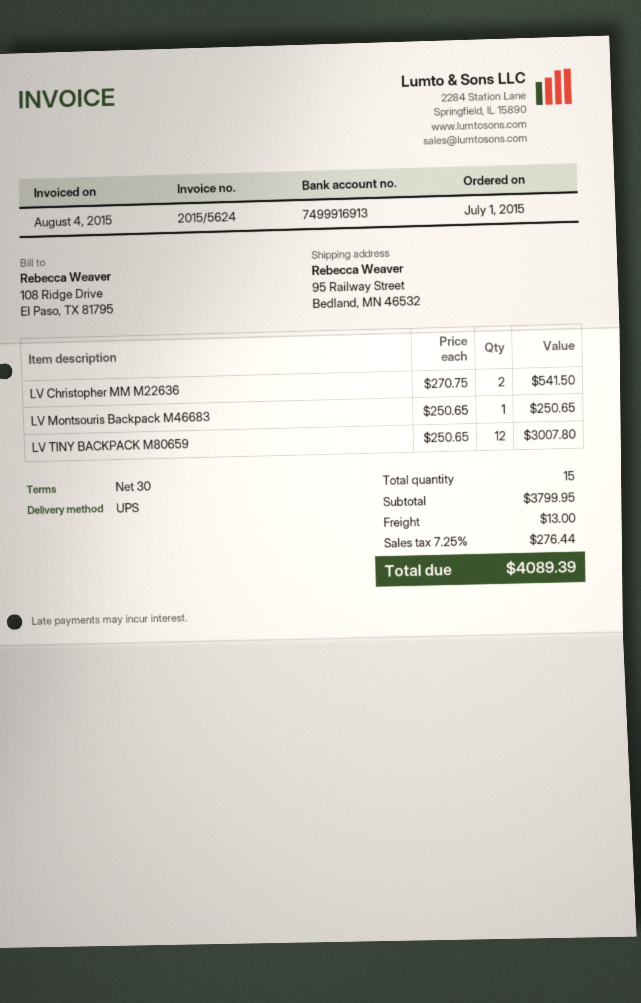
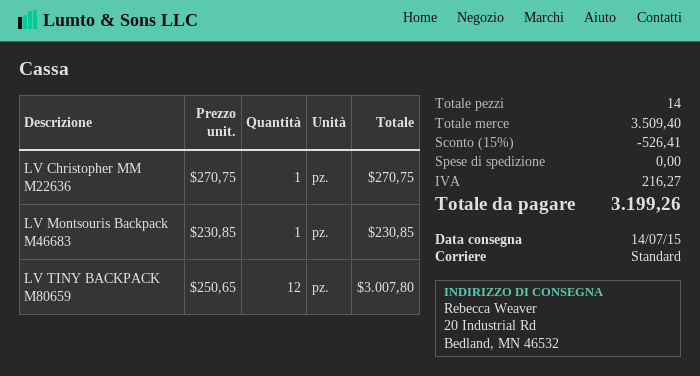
shipping method: UPS -> standard
ship to: 95 Railway Street, Bedland, MN 46532 -> 20 Industrial Rd, Bedland, MN 46532
LV Christopher MM M22636: 2 x 270.75 = 541.50 -> 1 x 270.75 = 270.75
LV Montsouris Backpack M46683: 1 x 250.65 = 250.65 -> 1 x 230.85 = 230.85
total quantity: 15 -> 14
subtotal: 3799.95 -> 3509.40
discount: none -> 15% = 526.41
shipping: 13.00 -> 0.00
tax: 276.44 -> 216.27
total: 4089.39 -> 3199.26

